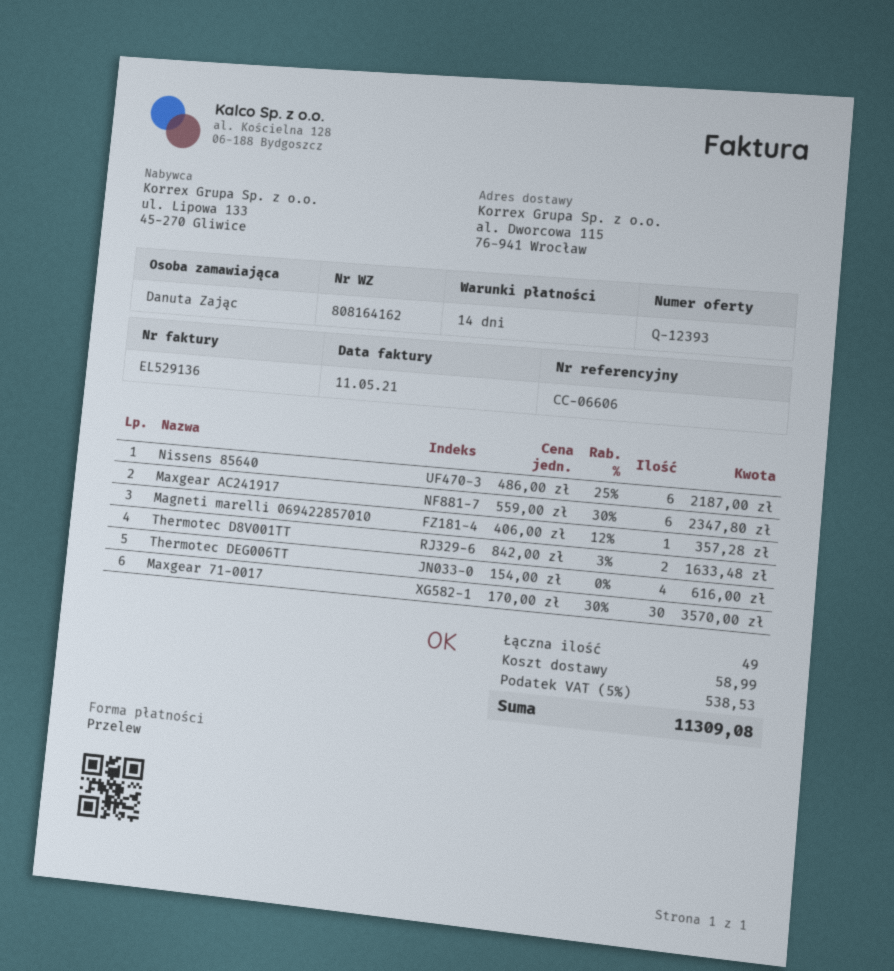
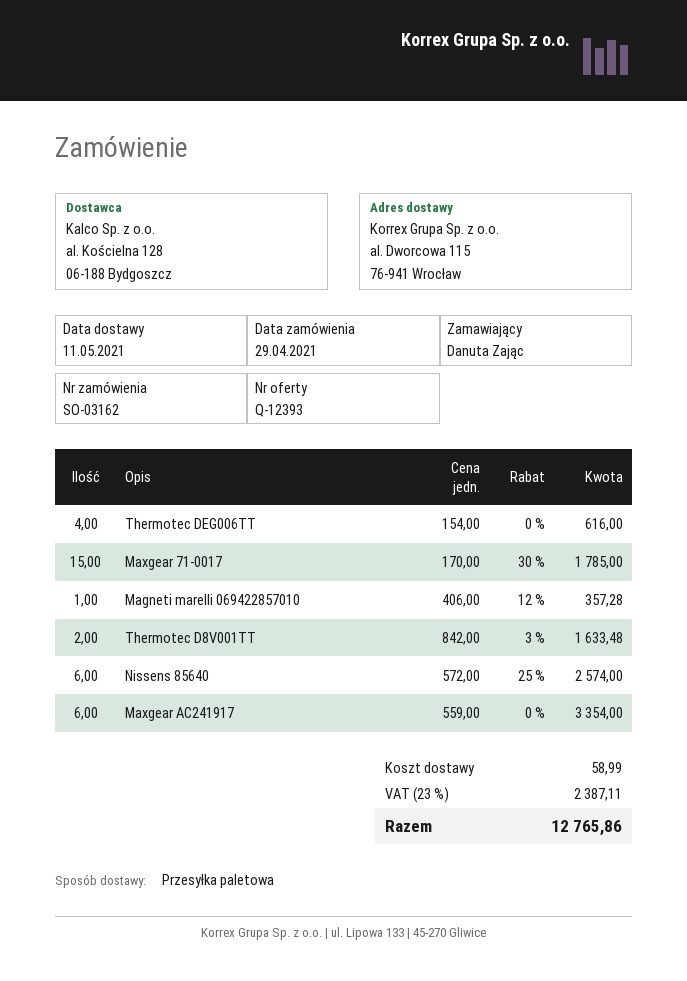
Nissens 85640: 6 x 486.00 - 25% = 2187.00 -> 6 x 572.00 - 25% = 2574.00
Maxgear AC241917: 6 x 559.00 - 30% = 2347.80 -> 6 x 559.00 = 3354.00
Maxgear 71-0017: 30 x 170.00 - 30% = 3570.00 -> 15 x 170.00 - 30% = 1785.00
tax: 5% = 538.53 -> 23% = 2387.11
total: 11309.08 -> 12765.86

